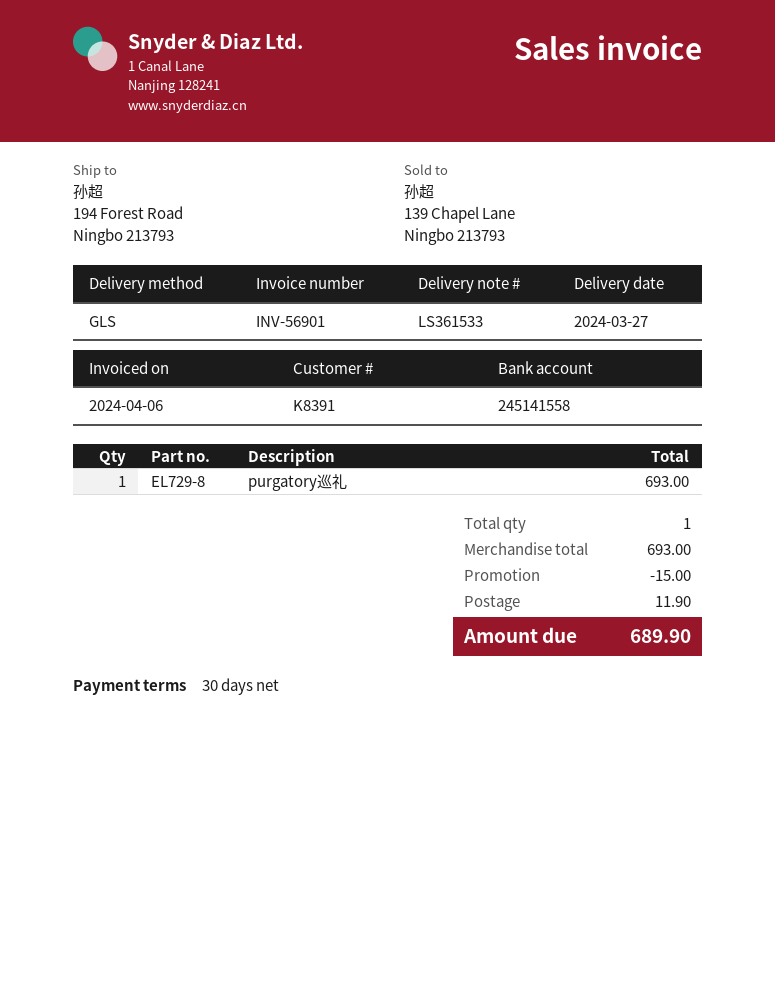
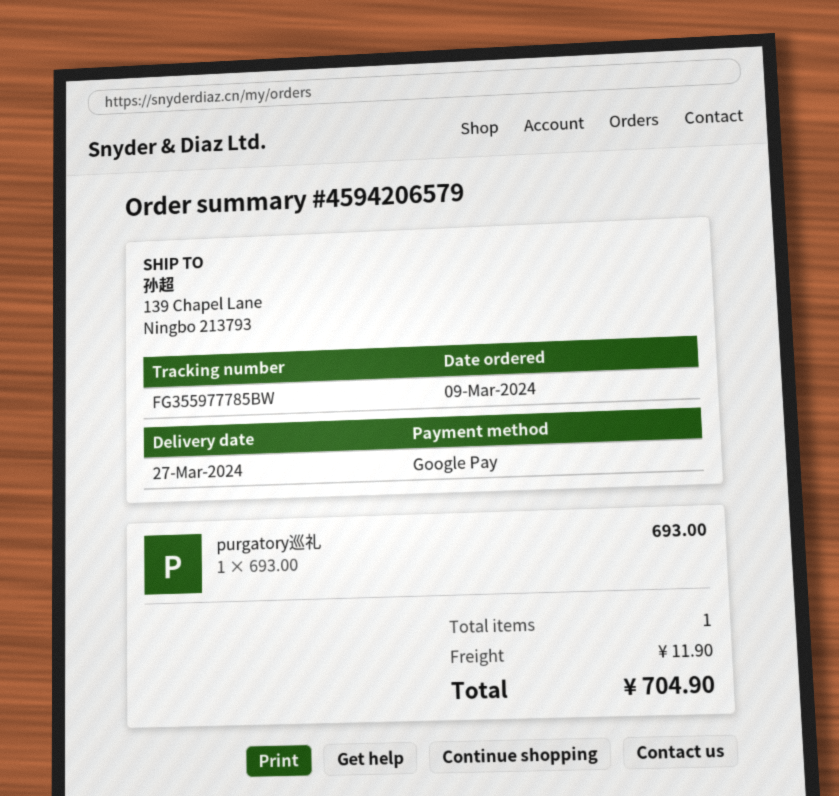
ship to: 194 Forest Road, Ningbo 213793 -> 139 Chapel Lane, Ningbo 213793
discount: 15.00 -> none
total: 689.90 -> 704.90

